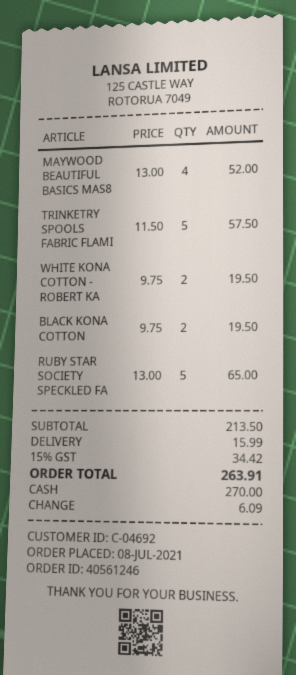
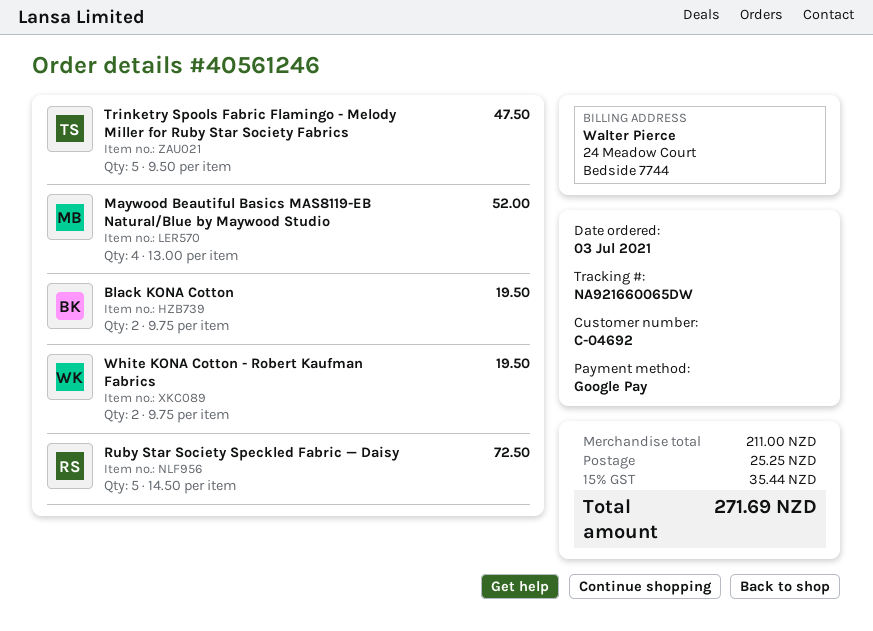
order date: 2021-07-08 -> 2021-07-03
payment method: cash -> Google Pay
TRINKETRY SPOOLS FABRIC FLAMI: 5 x 11.50 = 57.50 -> 5 x 9.50 = 47.50
RUBY STAR SOCIETY SPECKLED FA: 5 x 13.00 = 65.00 -> 5 x 14.50 = 72.50
subtotal: 213.50 -> 211.00
shipping: 15.99 -> 25.25
tax: 15% = 34.42 -> 15% = 35.44
total: 263.91 -> 271.69

